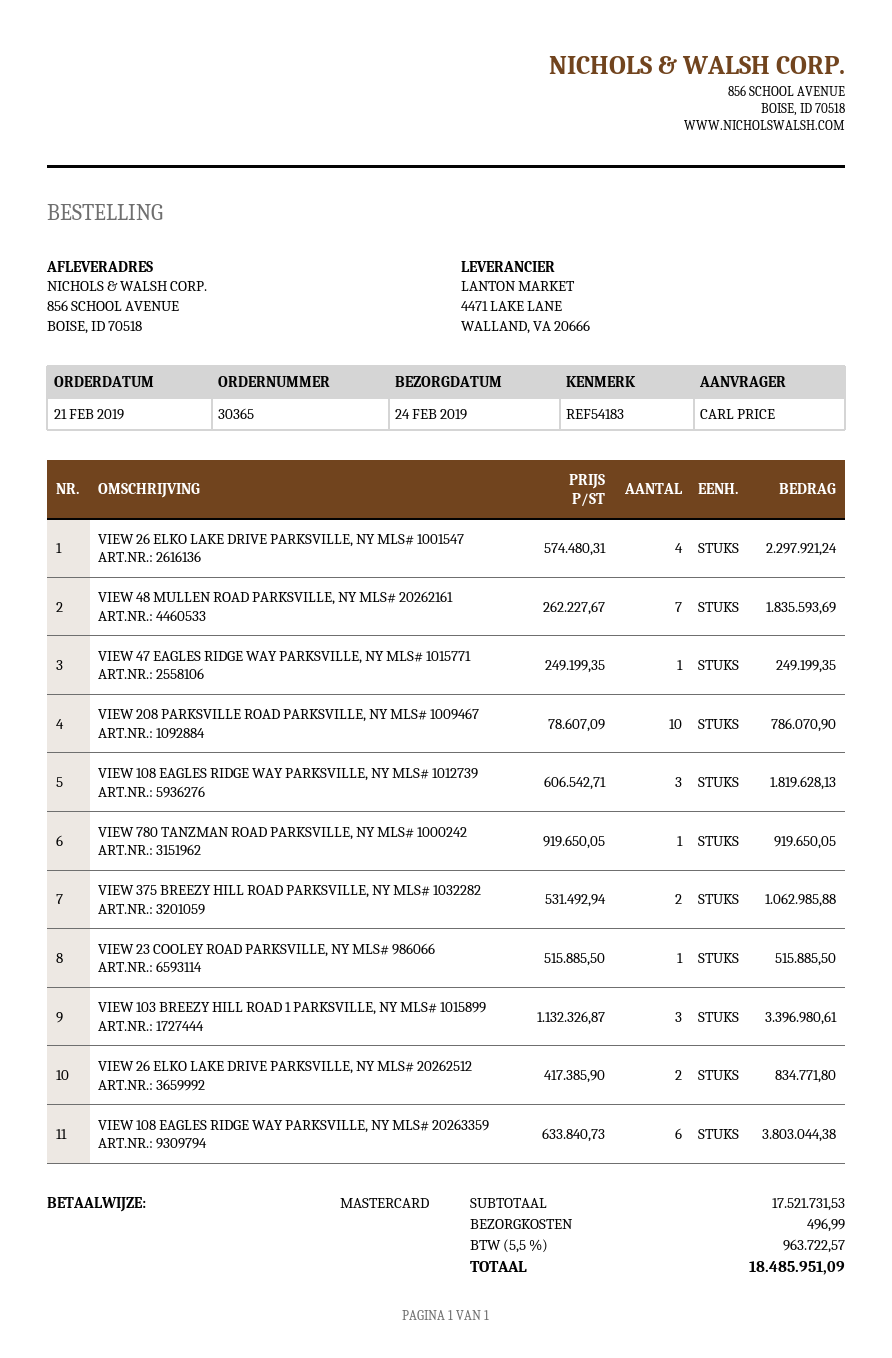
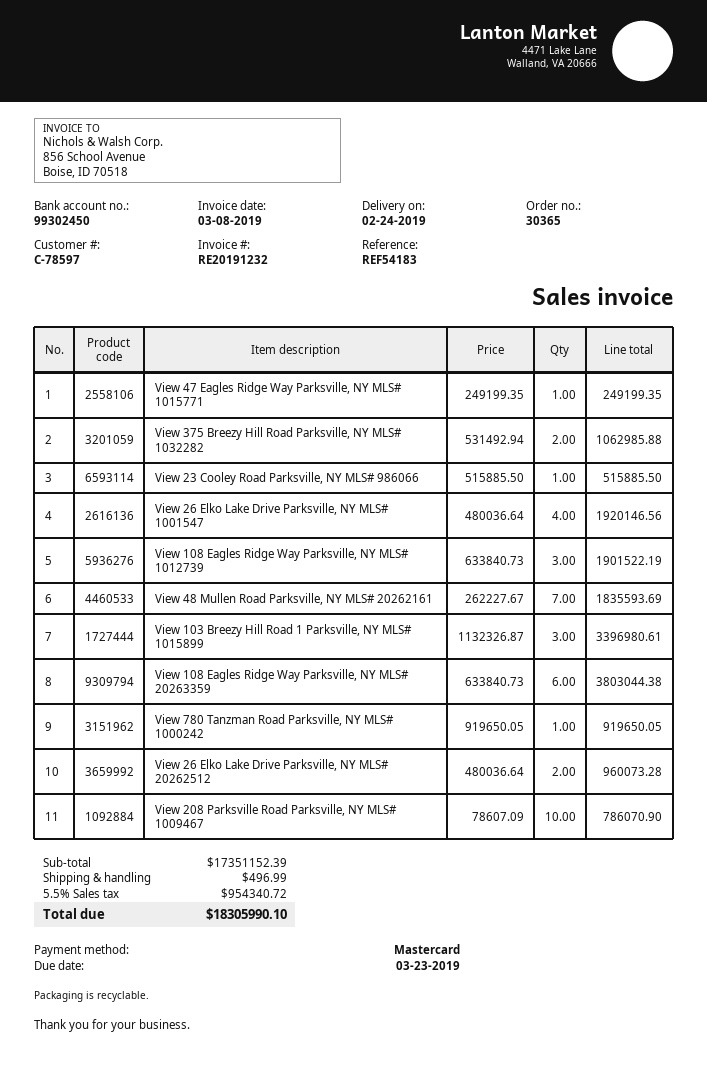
VIEW 26 ELKO LAKE DRIVE PARKSVILLE, NY MLS# 1001547: 4 x 574480.31 = 2297921.24 -> 4 x 480036.64 = 1920146.56
VIEW 108 EAGLES RIDGE WAY PARKSVILLE, NY MLS# 1012739: 3 x 606542.71 = 1819628.13 -> 3 x 633840.73 = 1901522.19
VIEW 26 ELKO LAKE DRIVE PARKSVILLE, NY MLS# 20262512: 2 x 417385.90 = 834771.80 -> 2 x 480036.64 = 960073.28
subtotal: 17521731.53 -> 17351152.39
tax: 5.5% = 963722.57 -> 5.5% = 954340.72
total: 18485951.09 -> 18305990.10

